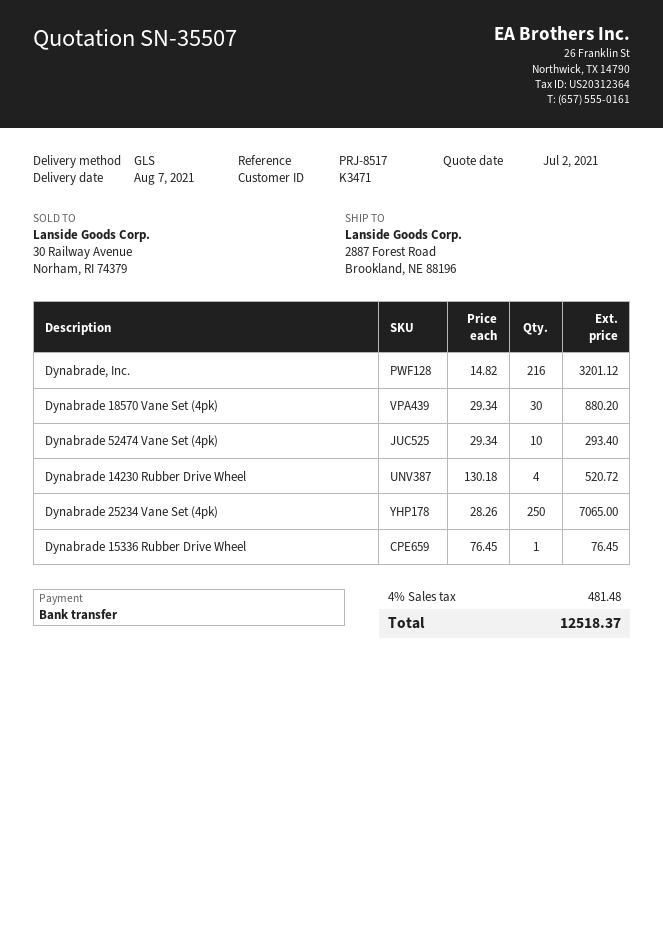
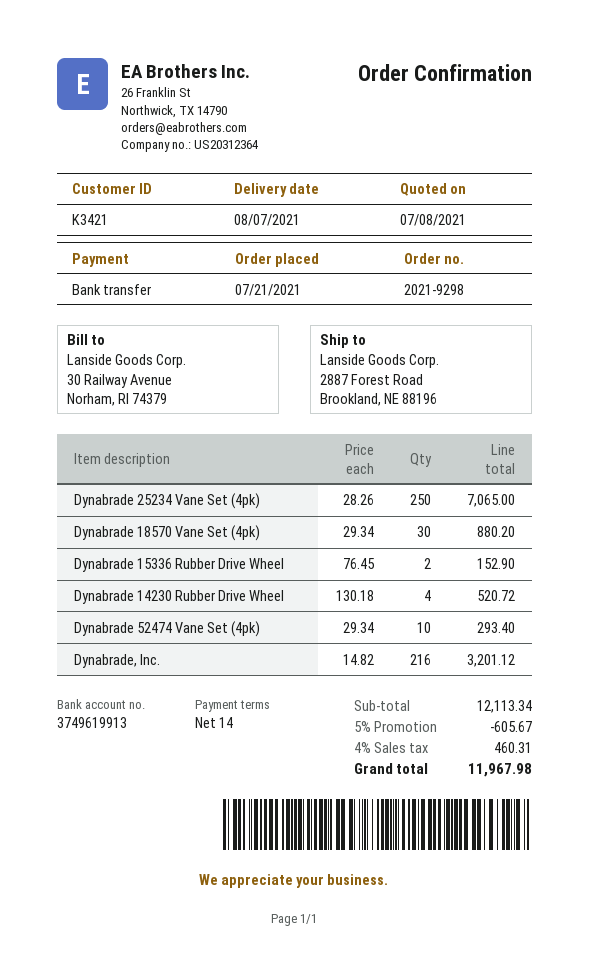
quote date: 2021-07-02 -> 2021-07-08
customer number: K3471 -> K3421
Dynabrade 15336 Rubber Drive Wheel: 1 x 76.45 = 76.45 -> 2 x 76.45 = 152.90
discount: none -> 5% = 605.67
tax: 4% = 481.48 -> 4% = 460.31
total: 12518.37 -> 11967.98

